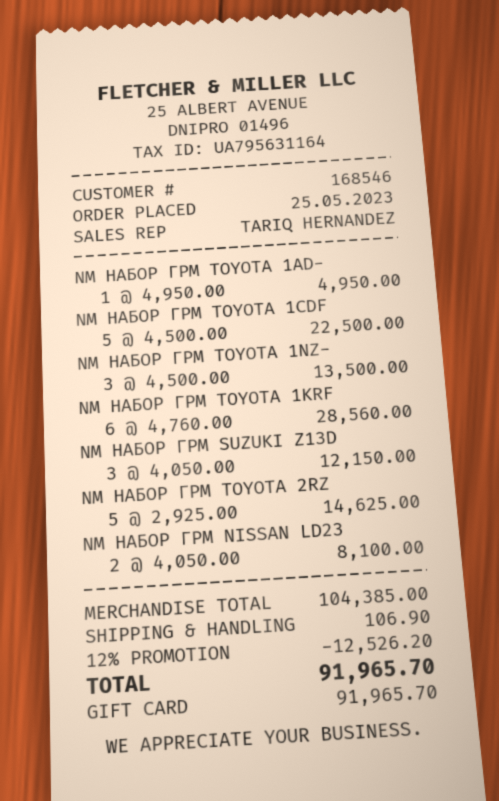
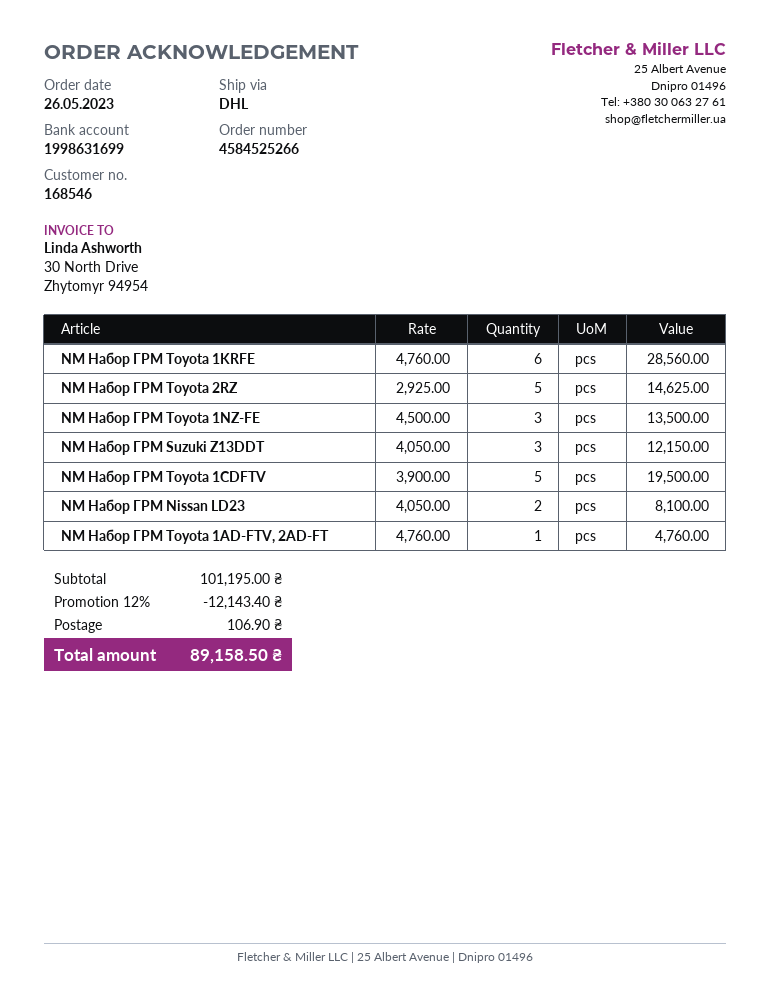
order date: 2023-05-25 -> 2023-05-26
NM НАБОР ГРМ TOYOTA 1AD-: 1 x 4950.00 = 4950.00 -> 1 x 4760.00 = 4760.00
NM НАБОР ГРМ TOYOTA 1CDF: 5 x 4500.00 = 22500.00 -> 5 x 3900.00 = 19500.00
subtotal: 104385.00 -> 101195.00
discount: 12% = 12526.20 -> 12% = 12143.40
total: 91965.70 -> 89158.50

